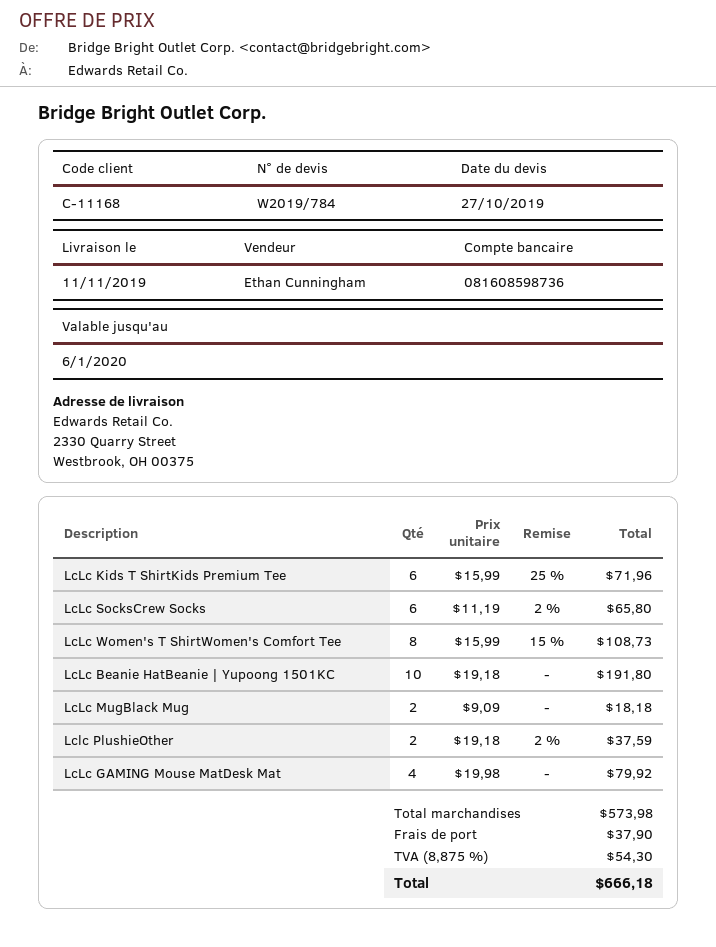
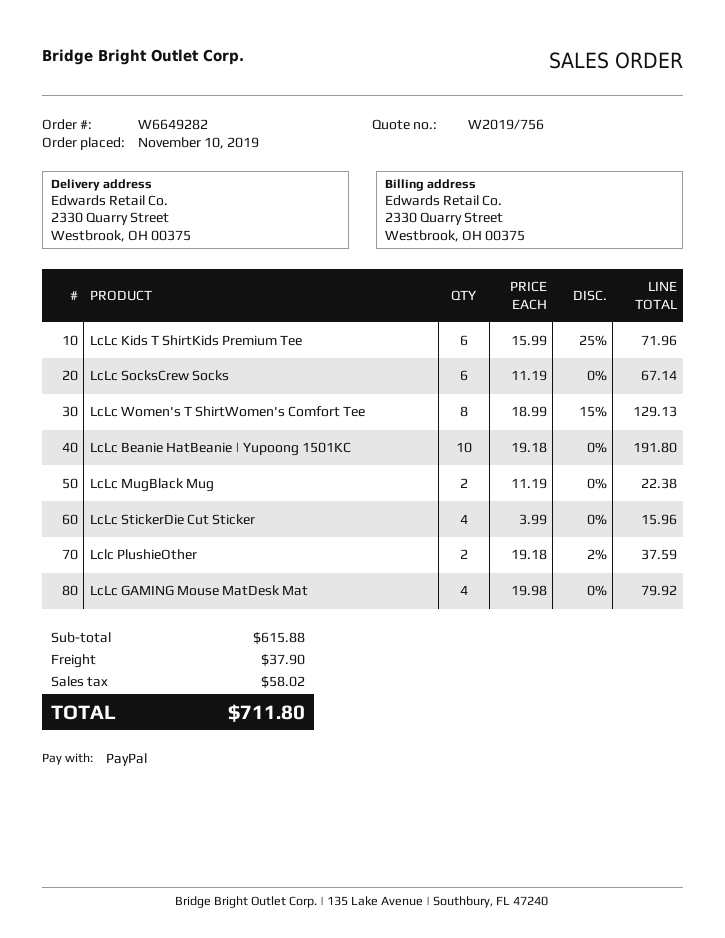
quote number: W2019/784 -> W2019/756
LcLc SocksCrew Socks: 6 x 11.19 - 2% = 65.80 -> 6 x 11.19 = 67.14
LcLc Women's T ShirtWomen's Comfort Tee: 8 x 15.99 - 15% = 108.73 -> 8 x 18.99 - 15% = 129.13
LcLc MugBlack Mug: 2 x 9.09 = 18.18 -> 2 x 11.19 = 22.38
LcLc StickerDie Cut Sticker: none -> 4 x 3.99 = 15.96
subtotal: 573.98 -> 615.88
tax: 54.30 -> 58.02
total: 666.18 -> 711.80

